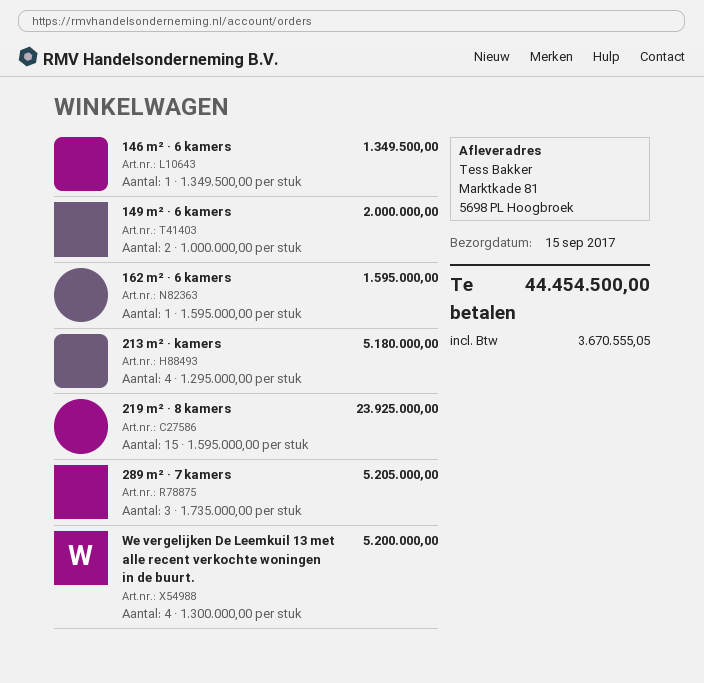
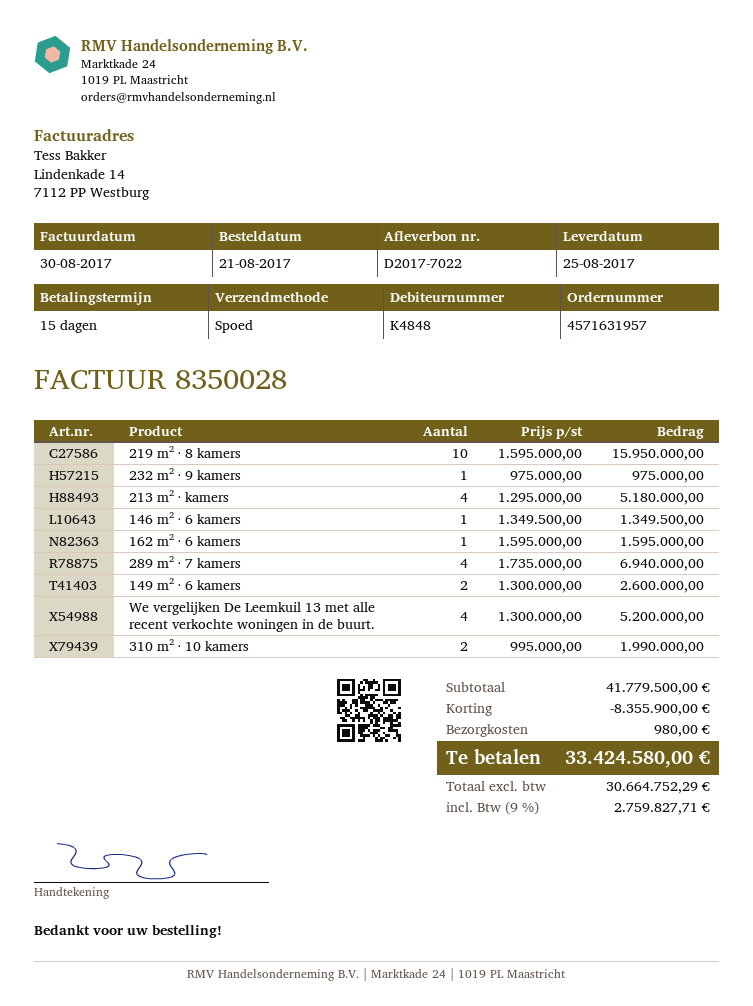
delivery date: 2017-09-15 -> 2017-08-25
149 m² · 6 kamers: 2 x 1000000.00 = 2000000.00 -> 2 x 1300000.00 = 2600000.00
219 m² · 8 kamers: 15 x 1595000.00 = 23925000.00 -> 10 x 1595000.00 = 15950000.00
289 m² · 7 kamers: 3 x 1735000.00 = 5205000.00 -> 4 x 1735000.00 = 6940000.00
232 m² · 9 kamers: none -> 1 x 975000.00 = 975000.00
310 m² · 10 kamers: none -> 2 x 995000.00 = 1990000.00
discount: none -> 8355900.00
shipping: none -> 980.00
tax: 3670555.05 -> 2759827.71
total: 44454500.00 -> 33424580.00

